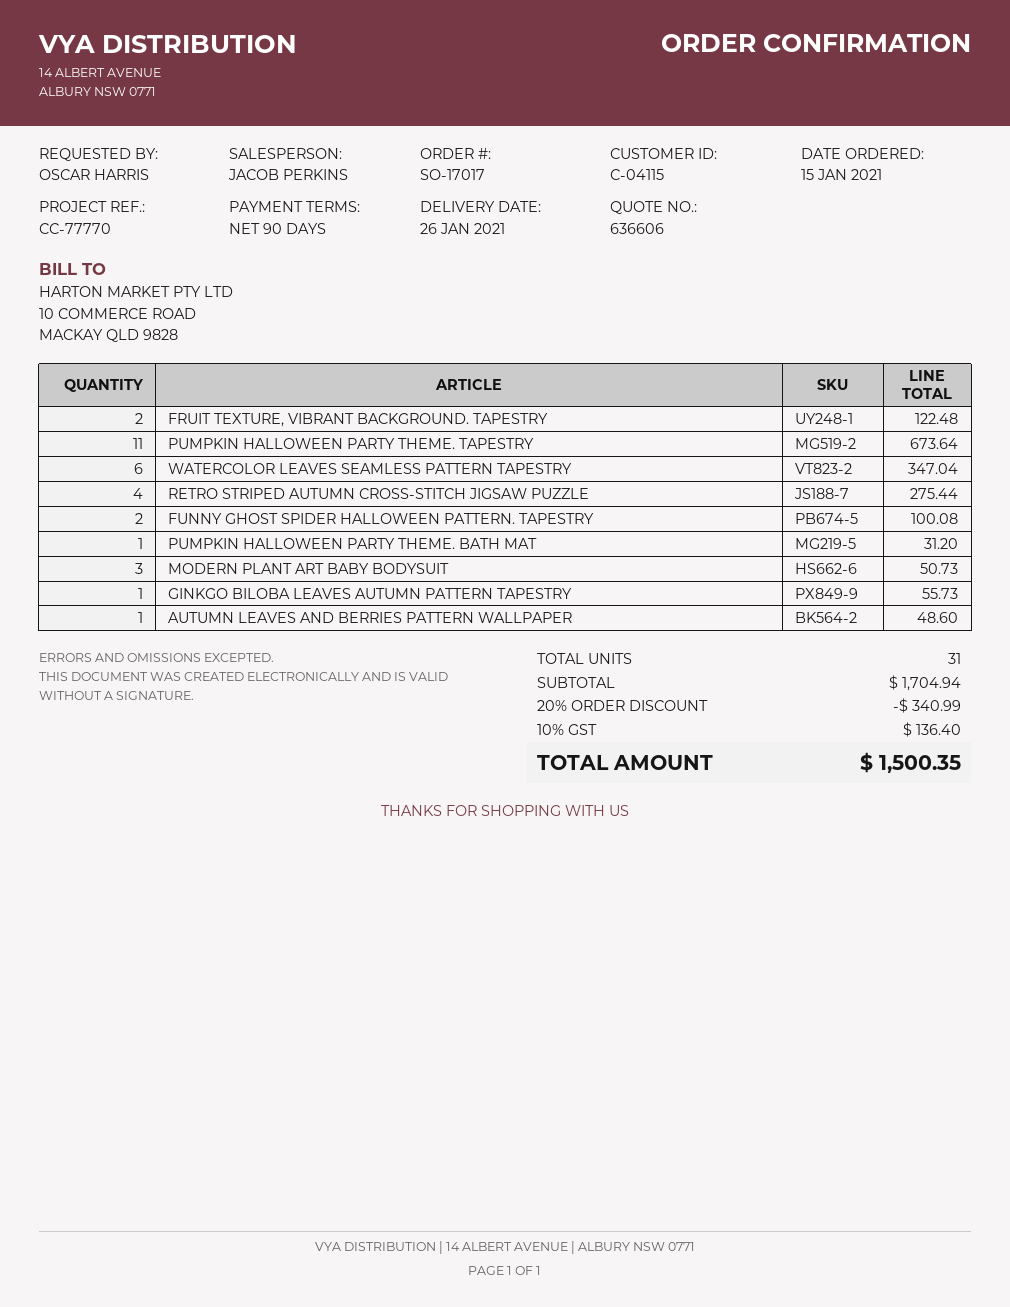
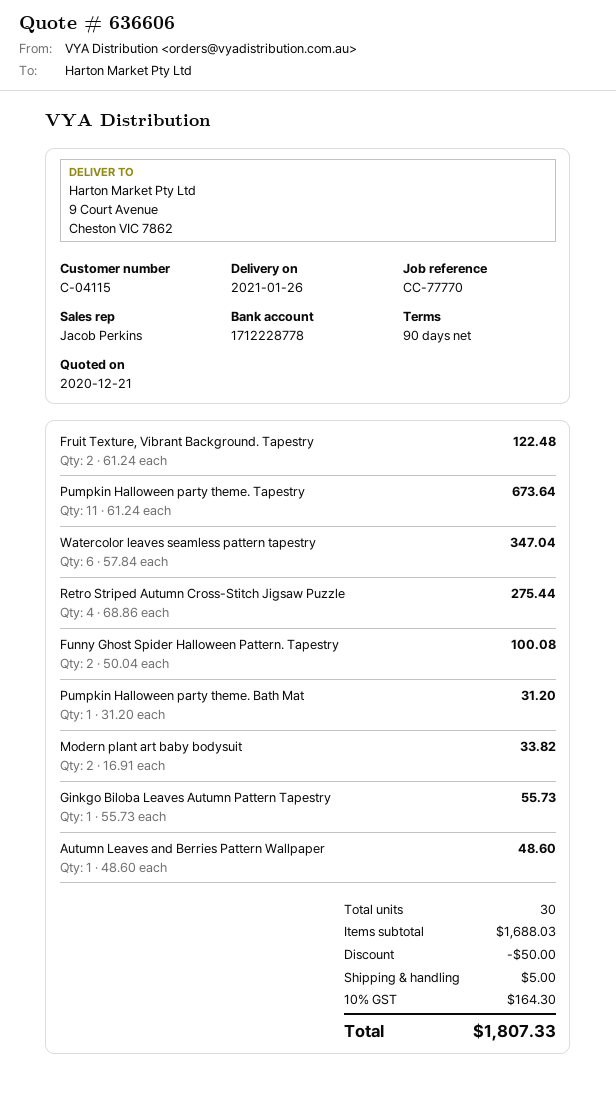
MODERN PLANT ART BABY BODYSUIT: 3 for 50.73 -> 2 for 33.82
total quantity: 31 -> 30
subtotal: 1704.94 -> 1688.03
discount: 340.99 -> 50.00
shipping: none -> 5.00
tax: 10% = 136.40 -> 10% = 164.30
total: 1500.35 -> 1807.33

